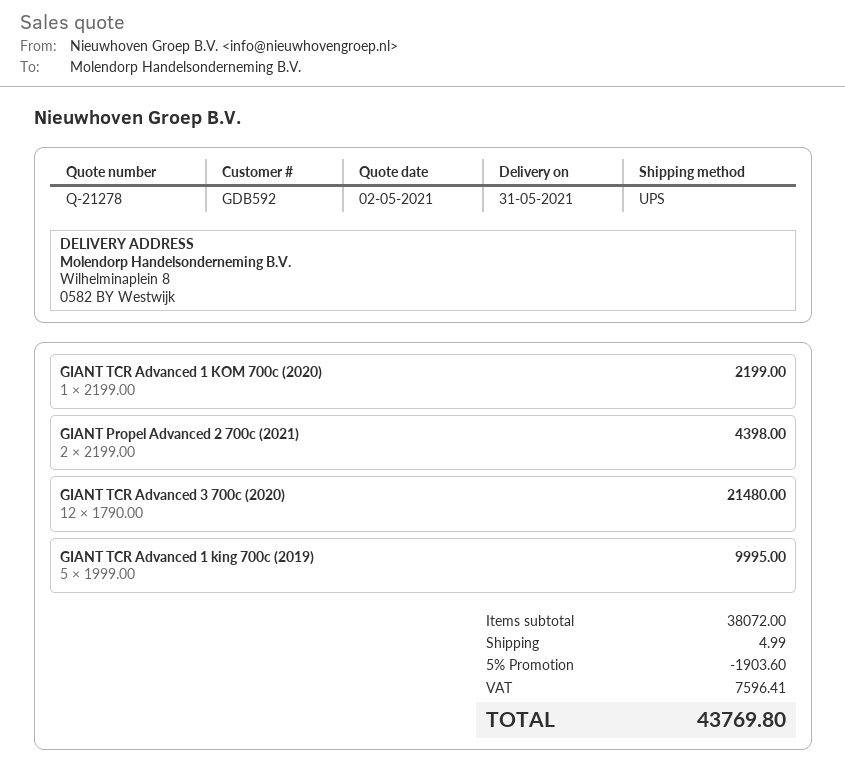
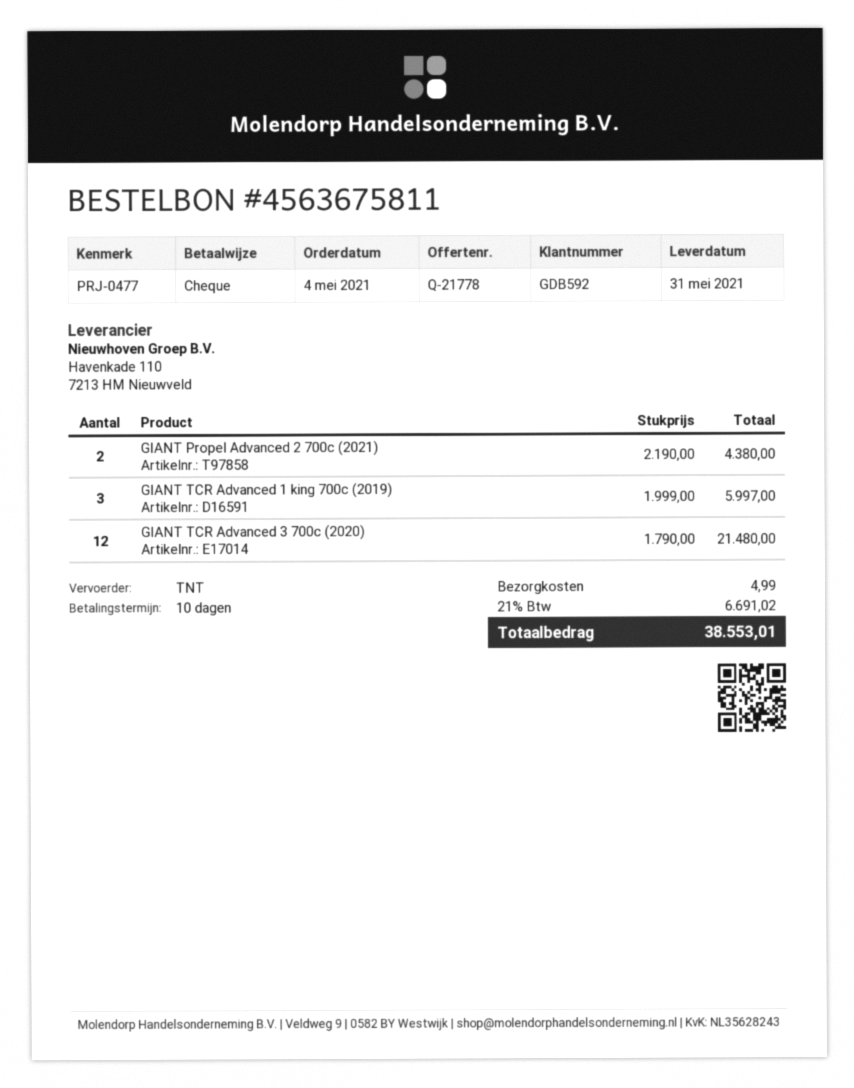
quote number: Q-21278 -> Q-21778
shipping method: UPS -> TNT
GIANT TCR Advanced 1 KOM 700c (2020): 1 x 2199.00 = 2199.00 -> none
GIANT Propel Advanced 2 700c (2021): 2 x 2199.00 = 4398.00 -> 2 x 2190.00 = 4380.00
GIANT TCR Advanced 1 king 700c (2019): 5 x 1999.00 = 9995.00 -> 3 x 1999.00 = 5997.00
discount: 5% = 1903.60 -> none
tax: 7596.41 -> 6691.02
total: 43769.80 -> 38553.01

